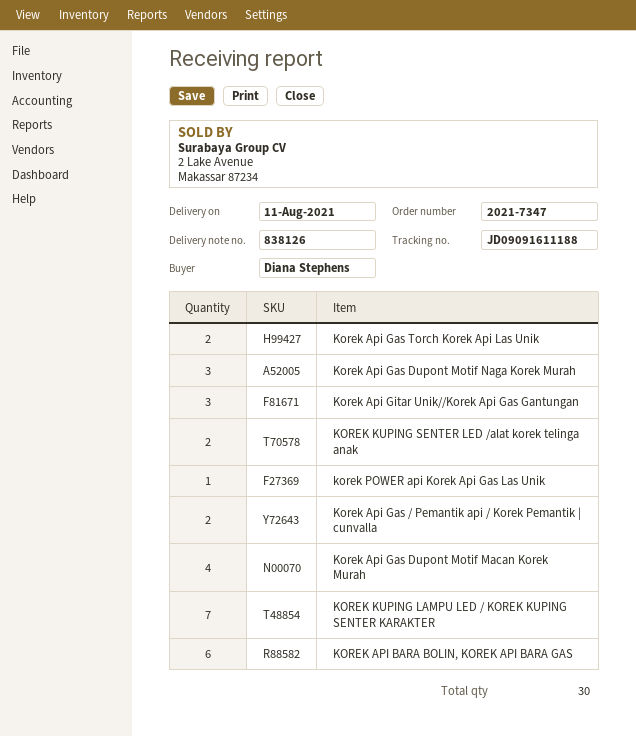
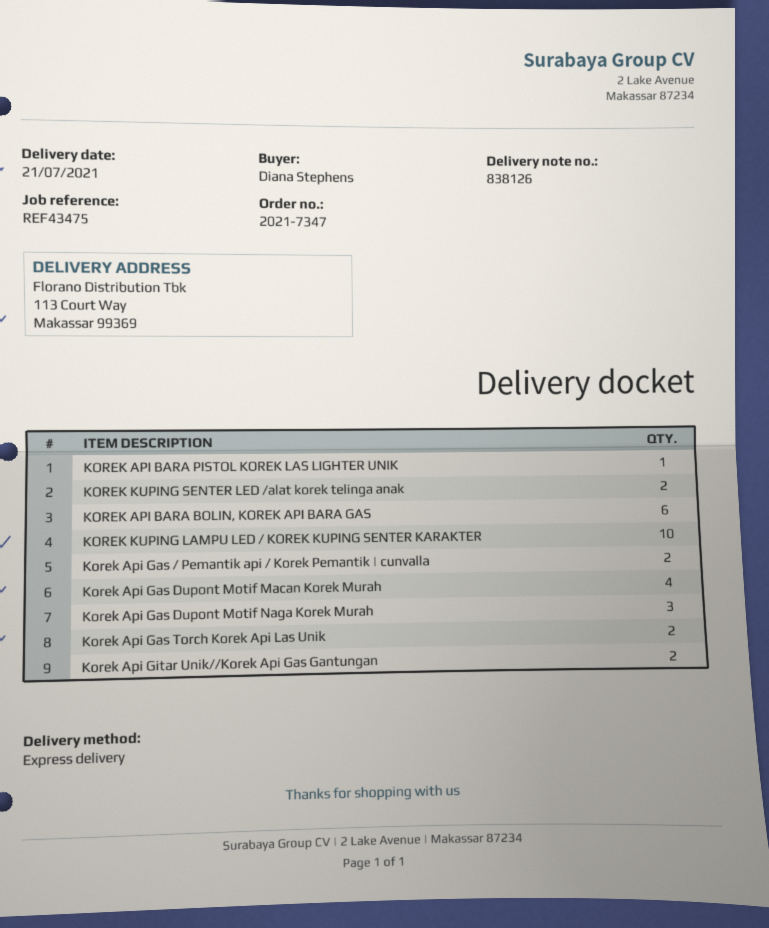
delivery date: 2021-08-11 -> 2021-07-21
Korek Api Gitar Unik//Korek Api Gas Gantungan: 3 -> 2
korek POWER api Korek Api Gas Las Unik: 1 -> none
KOREK KUPING LAMPU LED / KOREK KUPING SENTER KARAKTER: 7 -> 10
KOREK API BARA PISTOL KOREK LAS LIGHTER UNIK: none -> 1

